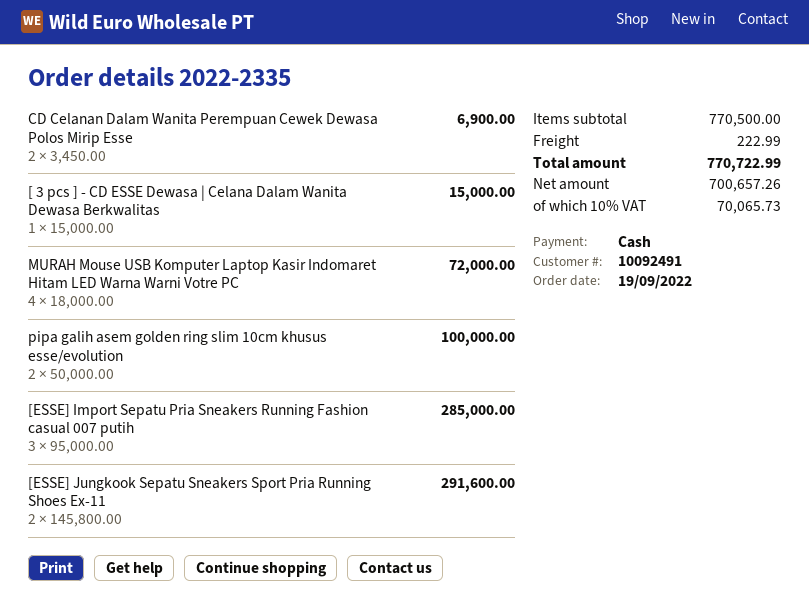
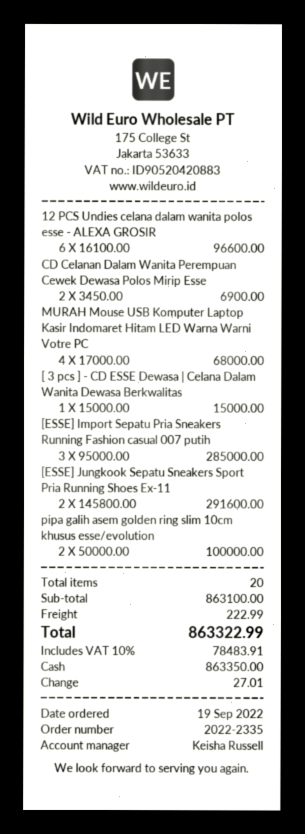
MURAH Mouse USB Komputer Laptop Kasir Indomaret Hitam LED Warna Warni Votre PC: 4 x 18000.00 = 72000.00 -> 4 x 17000.00 = 68000.00
12 PCS Undies celana dalam wanita polos esse - ALEXA GROSIR: none -> 6 x 16100.00 = 96600.00
subtotal: 770500.00 -> 863100.00
tax: 10% = 70065.73 -> 10% = 78483.91
total: 770722.99 -> 863322.99

